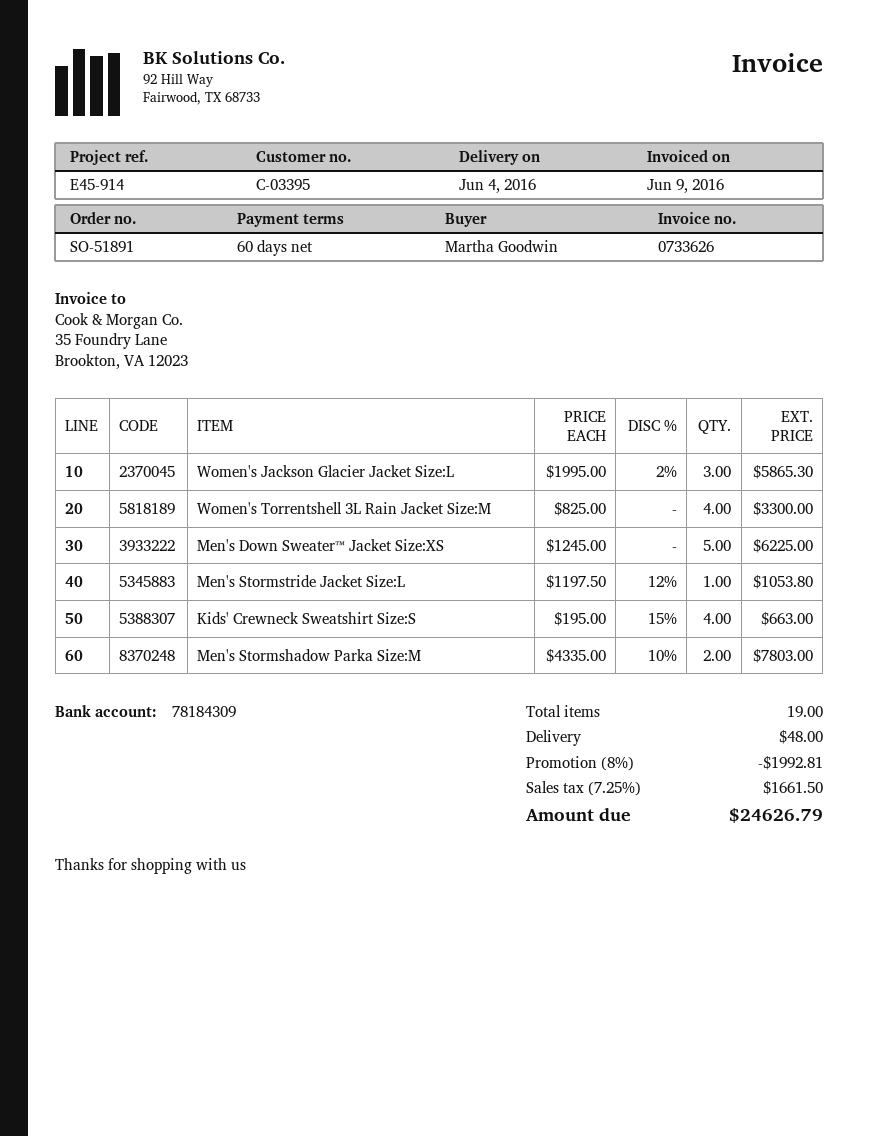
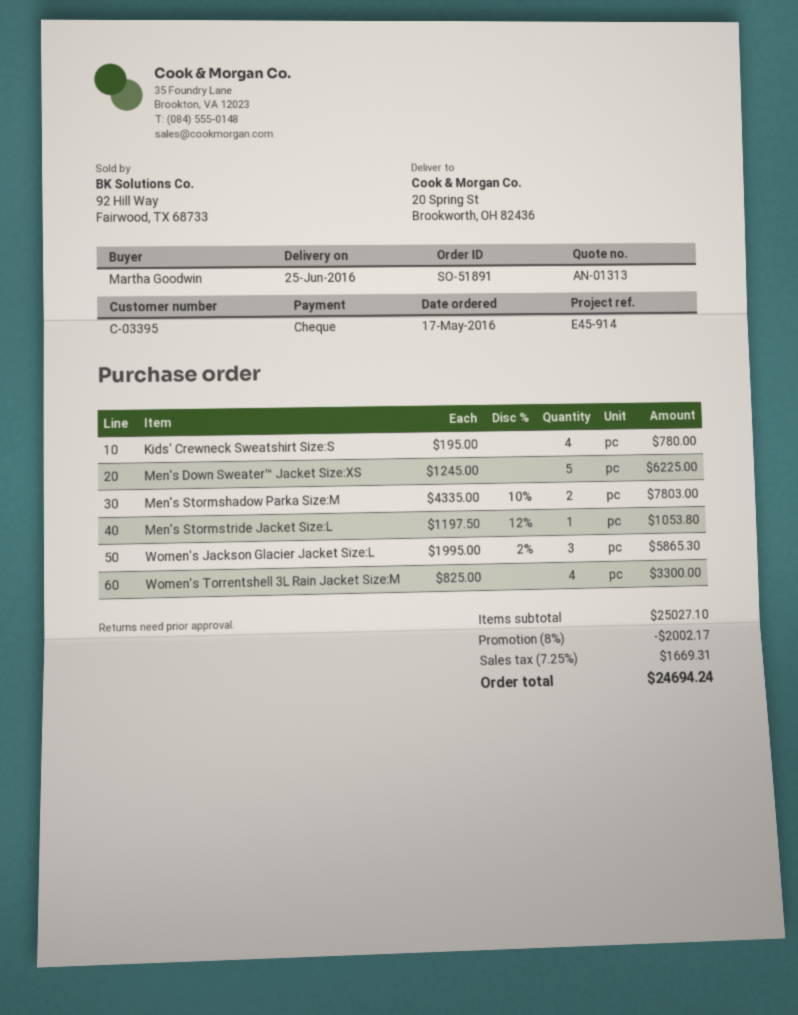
delivery date: 2016-06-04 -> 2016-06-25
Kids' Crewneck Sweatshirt Size:S: 4 x 195.00 - 15% = 663.00 -> 4 x 195.00 = 780.00
discount: 8% = 1992.81 -> 8% = 2002.17
shipping: 48.00 -> none
tax: 7.25% = 1661.50 -> 7.25% = 1669.31
total: 24626.79 -> 24694.24

